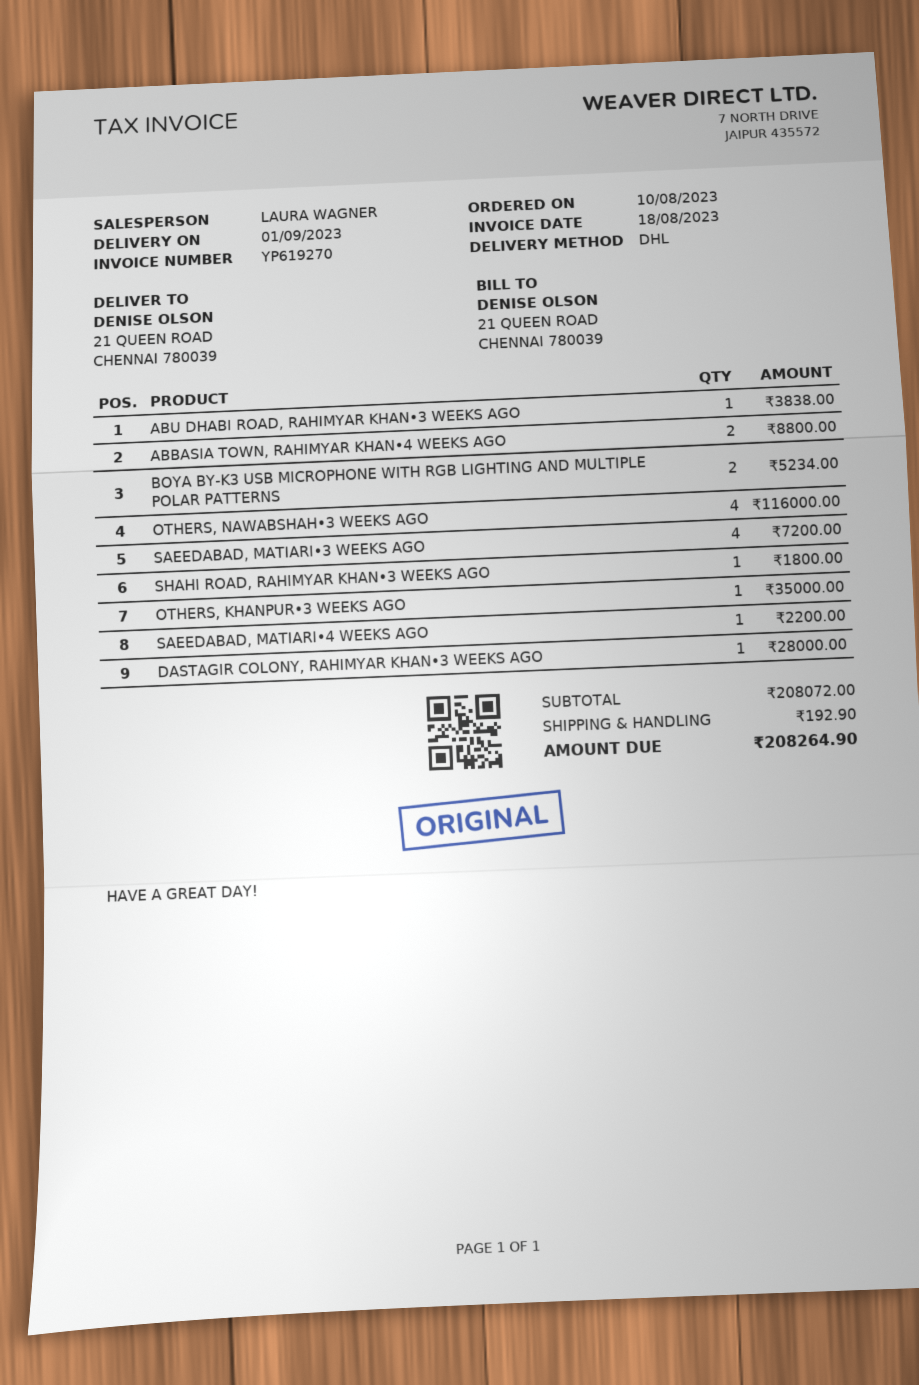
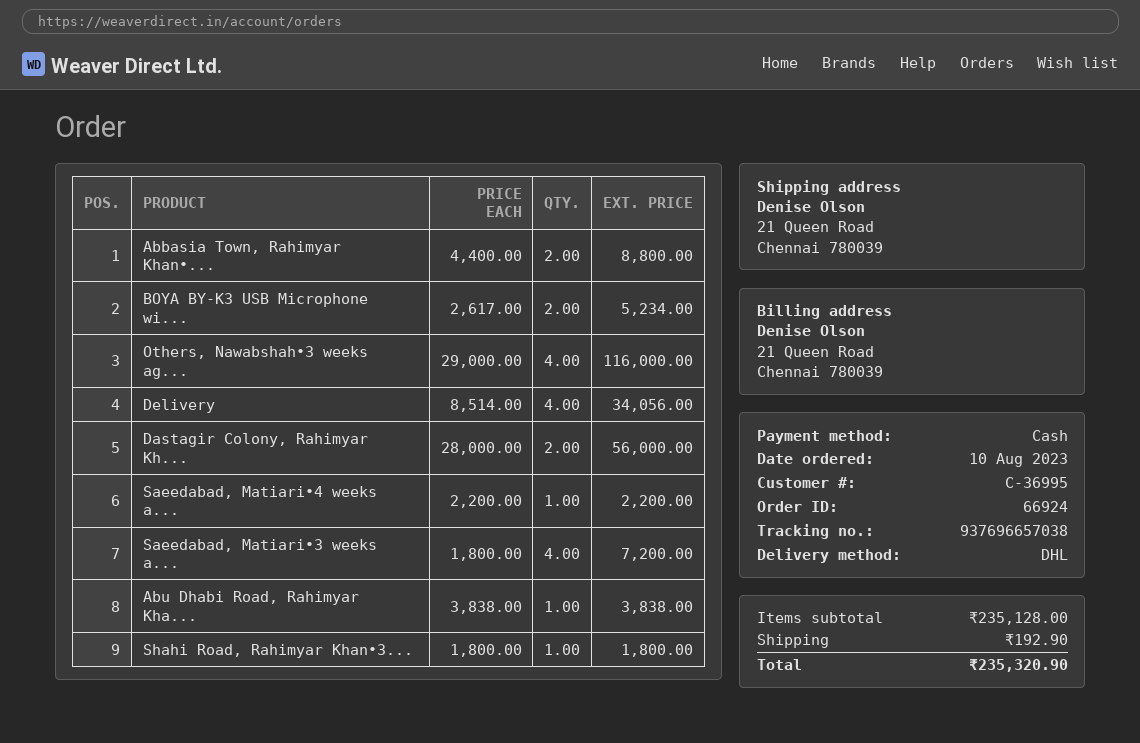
OTHERS, KHANPUR•3 WEEKS AGO: 1 for 35000.00 -> none
DASTAGIR COLONY, RAHIMYAR KHAN•3 WEEKS AGO: 1 for 28000.00 -> 2 for 56000.00
Delivery: none -> 4 for 34056.00
subtotal: 208072.00 -> 235128.00
total: 208264.90 -> 235320.90

